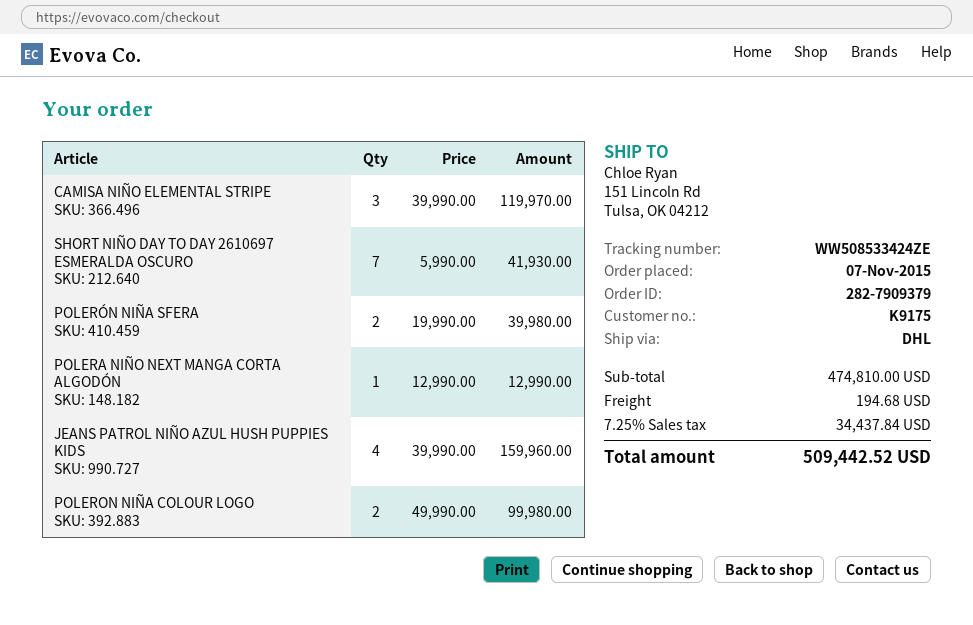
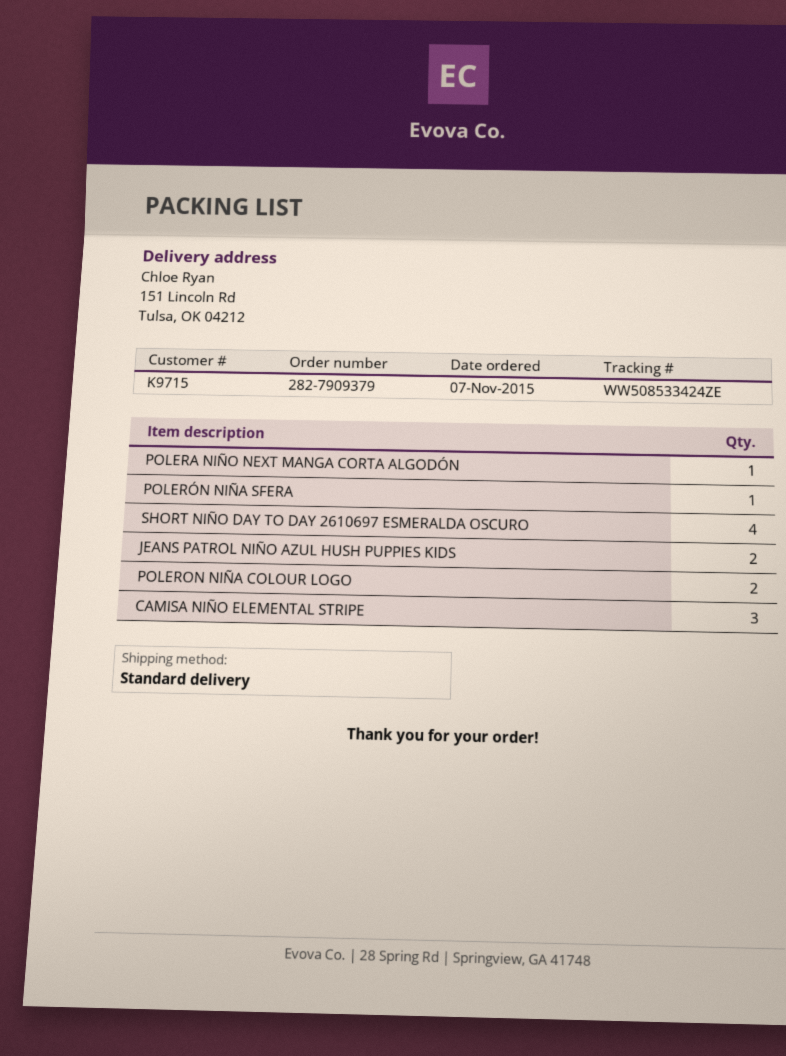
customer number: K9175 -> K9715
shipping method: DHL -> standard
SHORT NIÑO DAY TO DAY 2610697 ESMERALDA OSCURO: 7 -> 4
POLERÓN NIÑA SFERA: 2 -> 1
JEANS PATROL NIÑO AZUL HUSH PUPPIES KIDS: 4 -> 2

